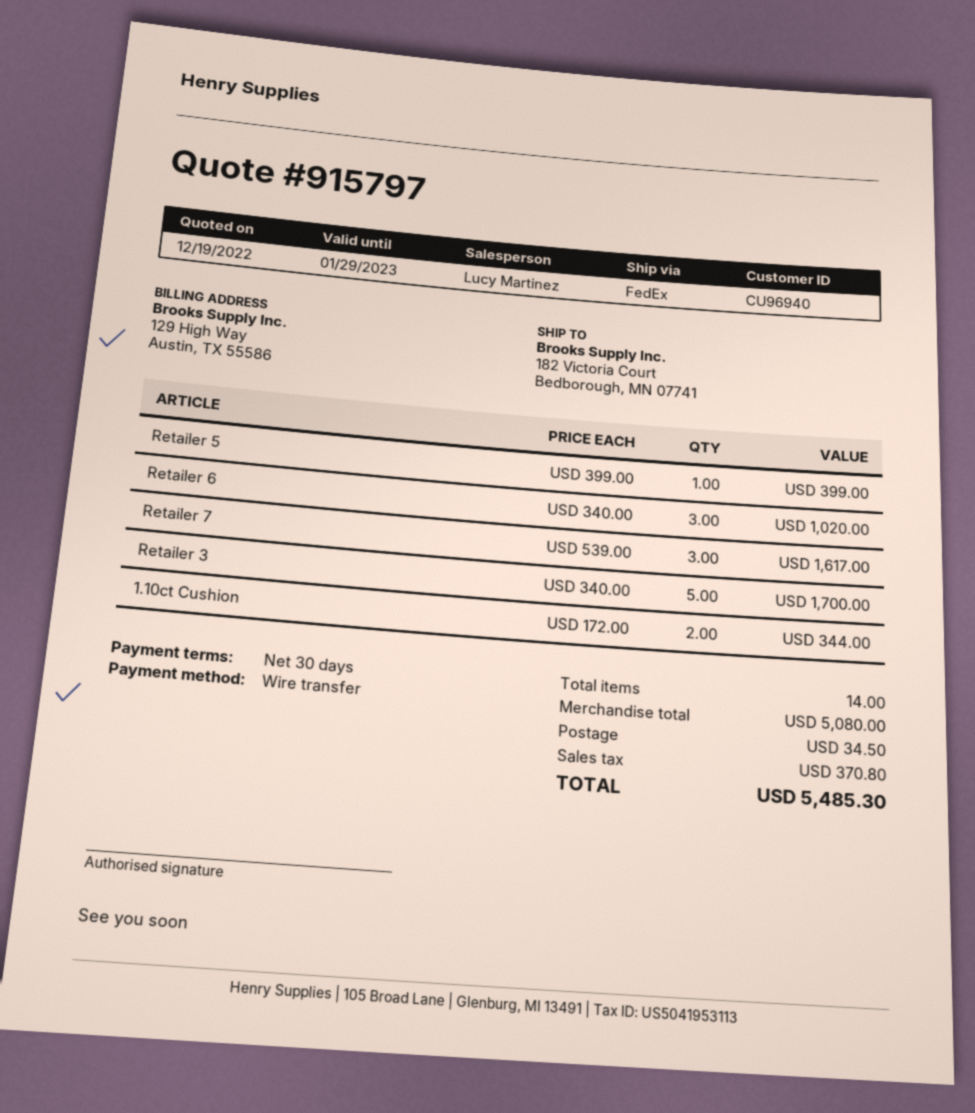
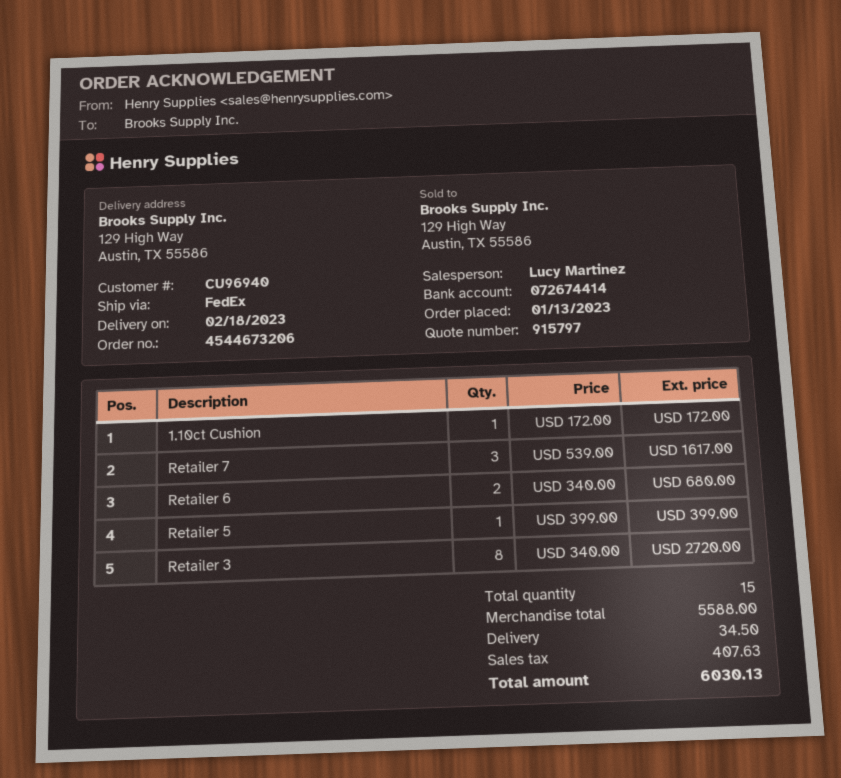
ship to: 182 Victoria Court, Bedborough, MN 07741 -> 129 High Way, Austin, TX 55586
Retailer 6: 3 x 340.00 = 1020.00 -> 2 x 340.00 = 680.00
Retailer 3: 5 x 340.00 = 1700.00 -> 8 x 340.00 = 2720.00
1.10ct Cushion: 2 x 172.00 = 344.00 -> 1 x 172.00 = 172.00
total quantity: 14 -> 15
subtotal: 5080.00 -> 5588.00
tax: 370.80 -> 407.63
total: 5485.30 -> 6030.13

